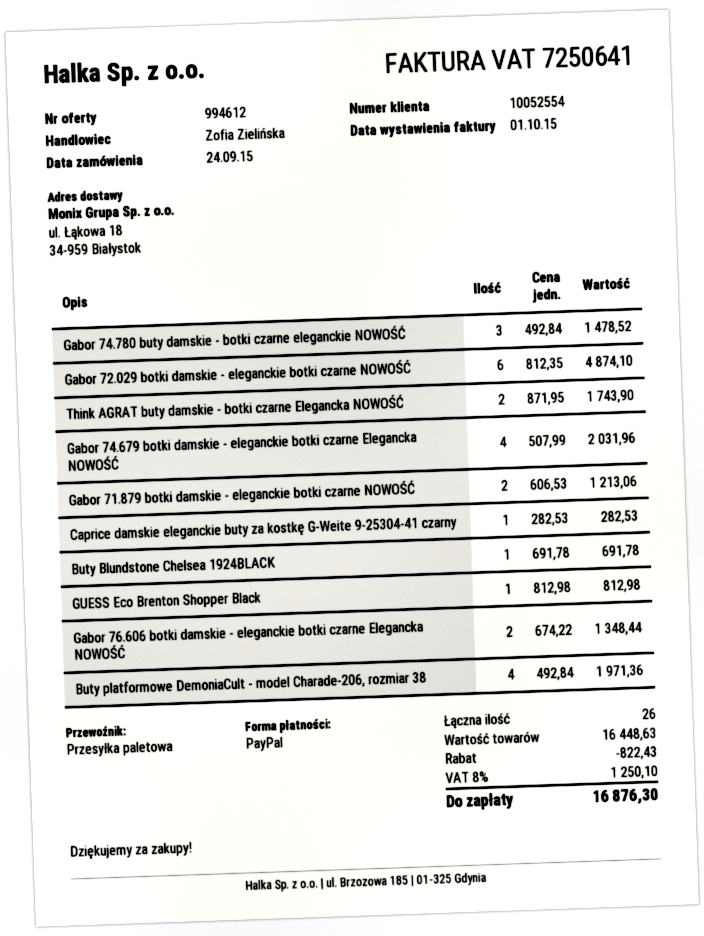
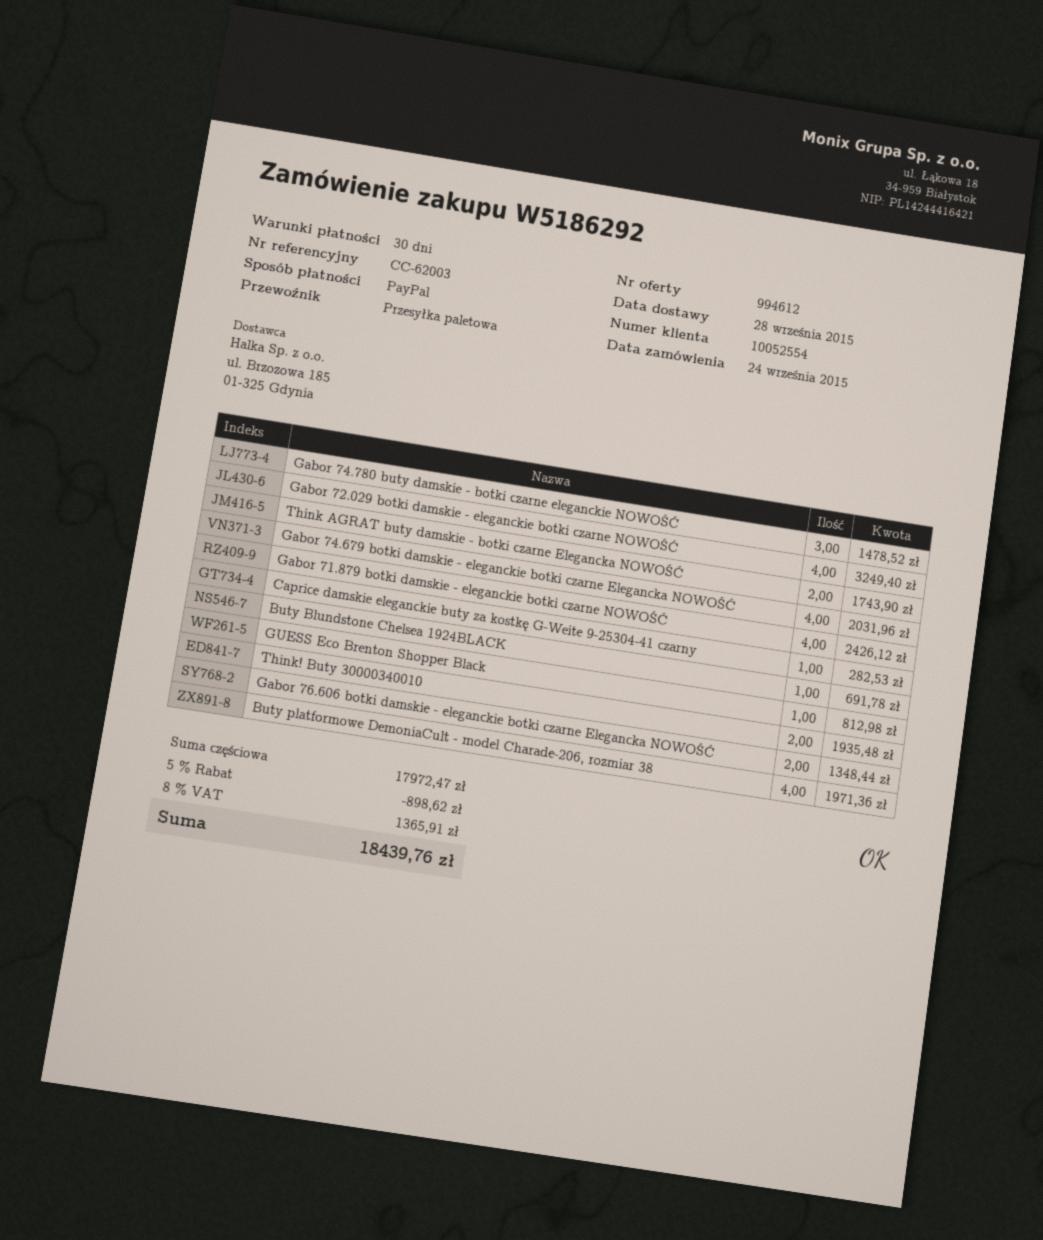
Gabor 72.029 botki damskie - eleganckie botki czarne NOWOŚĆ: 6 for 4874.10 -> 4 for 3249.40
Gabor 71.879 botki damskie - eleganckie botki czarne NOWOŚĆ: 2 for 1213.06 -> 4 for 2426.12
Think! Buty 30000340010: none -> 2 for 1935.48
subtotal: 16448.63 -> 17972.47
discount: 822.43 -> 898.62
tax: 8% = 1250.10 -> 8% = 1365.91
total: 16876.30 -> 18439.76

